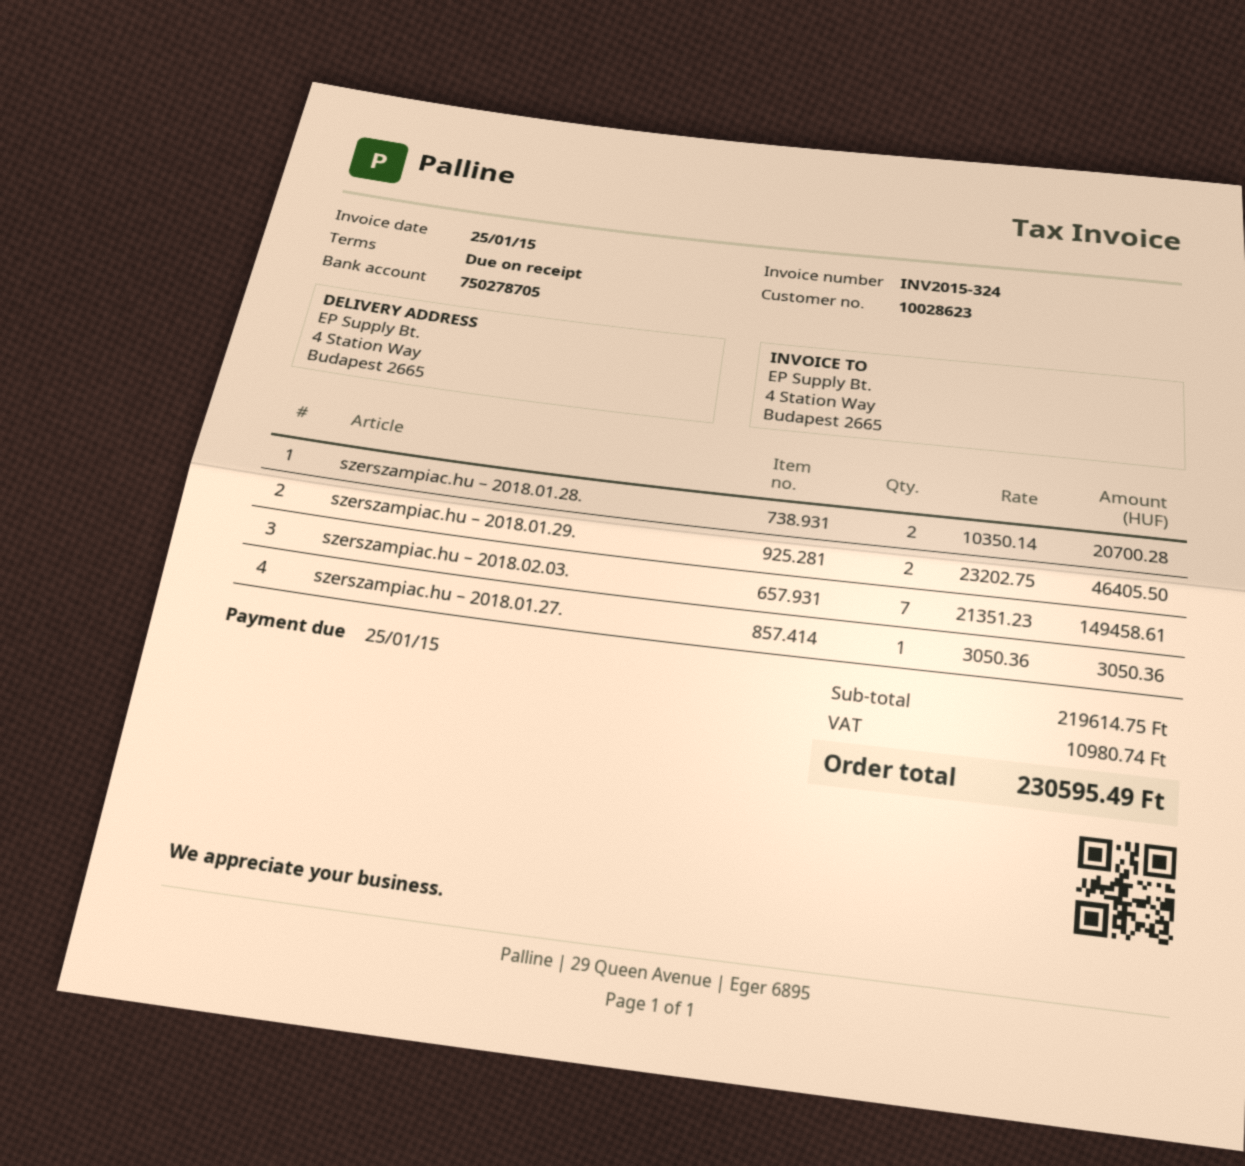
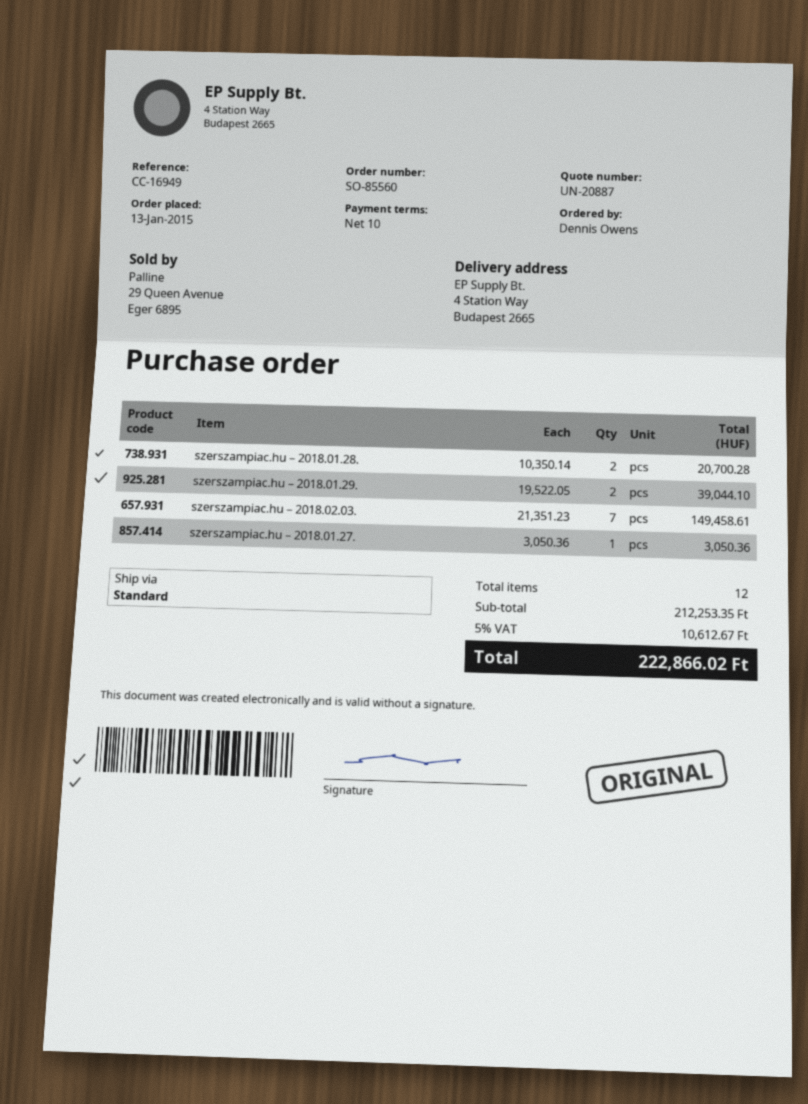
payment terms: on receipt -> 10 days
szerszampiac.hu – 2018.01.29.: 2 x 23202.75 = 46405.50 -> 2 x 19522.05 = 39044.10
subtotal: 219614.75 -> 212253.35
tax: 10980.74 -> 10612.67
total: 230595.49 -> 222866.02

